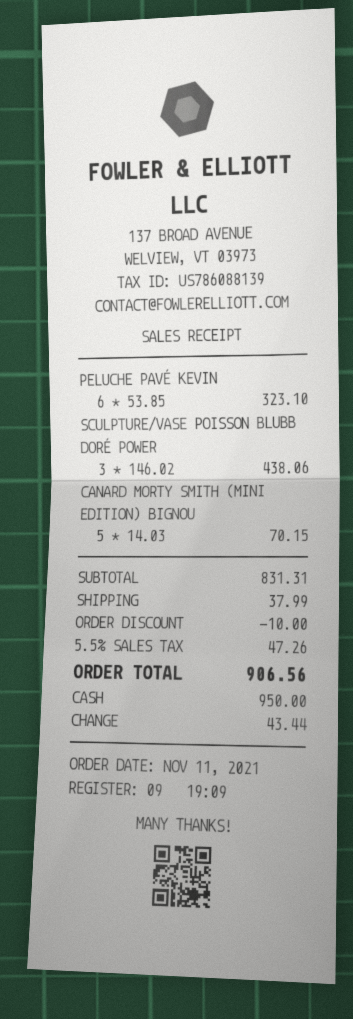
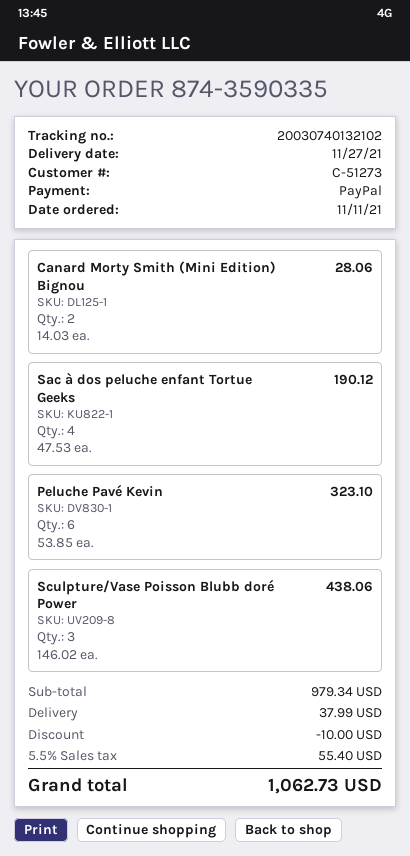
payment method: cash -> PayPal
CANARD MORTY SMITH (MINI EDITION) BIGNOU: 5 x 14.03 = 70.15 -> 2 x 14.03 = 28.06
Sac à dos peluche enfant Tortue Geeks: none -> 4 x 47.53 = 190.12
subtotal: 831.31 -> 979.34
tax: 5.5% = 47.26 -> 5.5% = 55.40
total: 906.56 -> 1062.73

